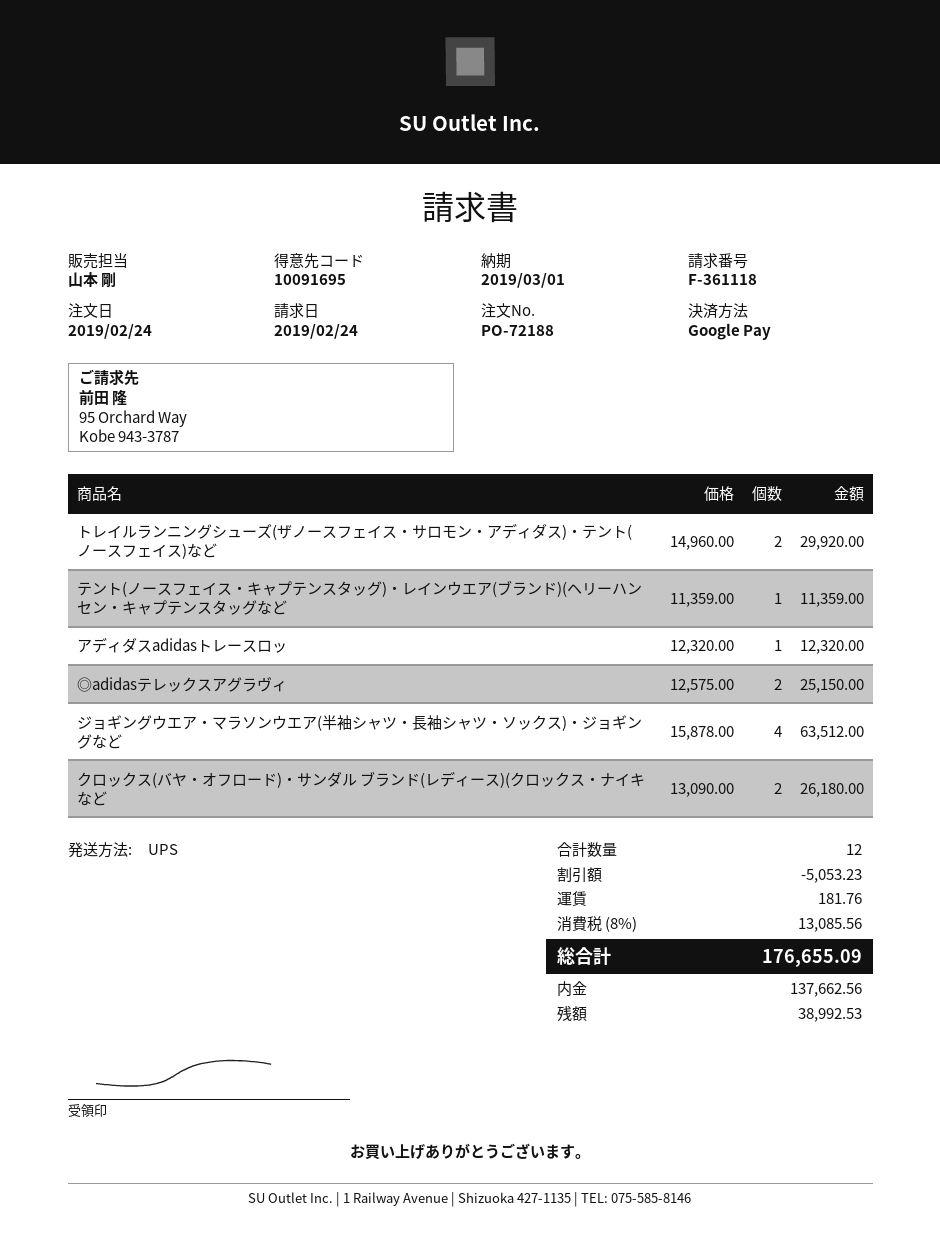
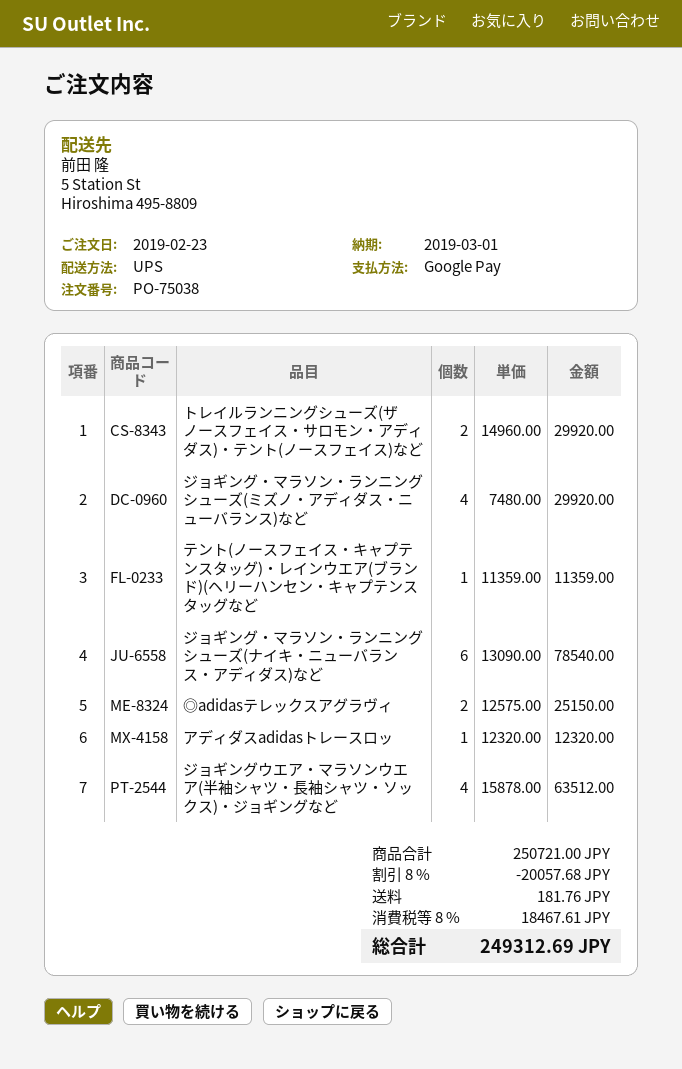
order number: PO-72188 -> PO-75038
order date: 2019-02-24 -> 2019-02-23
クロックス(バヤ・オフロード)・サンダル ブランド(レディース)(クロックス・ナイキなど: 2 x 13090.00 = 26180.00 -> none
ジョギング・マラソン・ランニングシューズ(ミズノ・アディダス・ニューバランス)など: none -> 4 x 7480.00 = 29920.00
ジョギング・マラソン・ランニングシューズ(ナイキ・ニューバランス・アディダス)など: none -> 6 x 13090.00 = 78540.00
discount: 5053.23 -> 20057.68
tax: 8% = 13085.56 -> 8% = 18467.61
total: 176655.09 -> 249312.69

